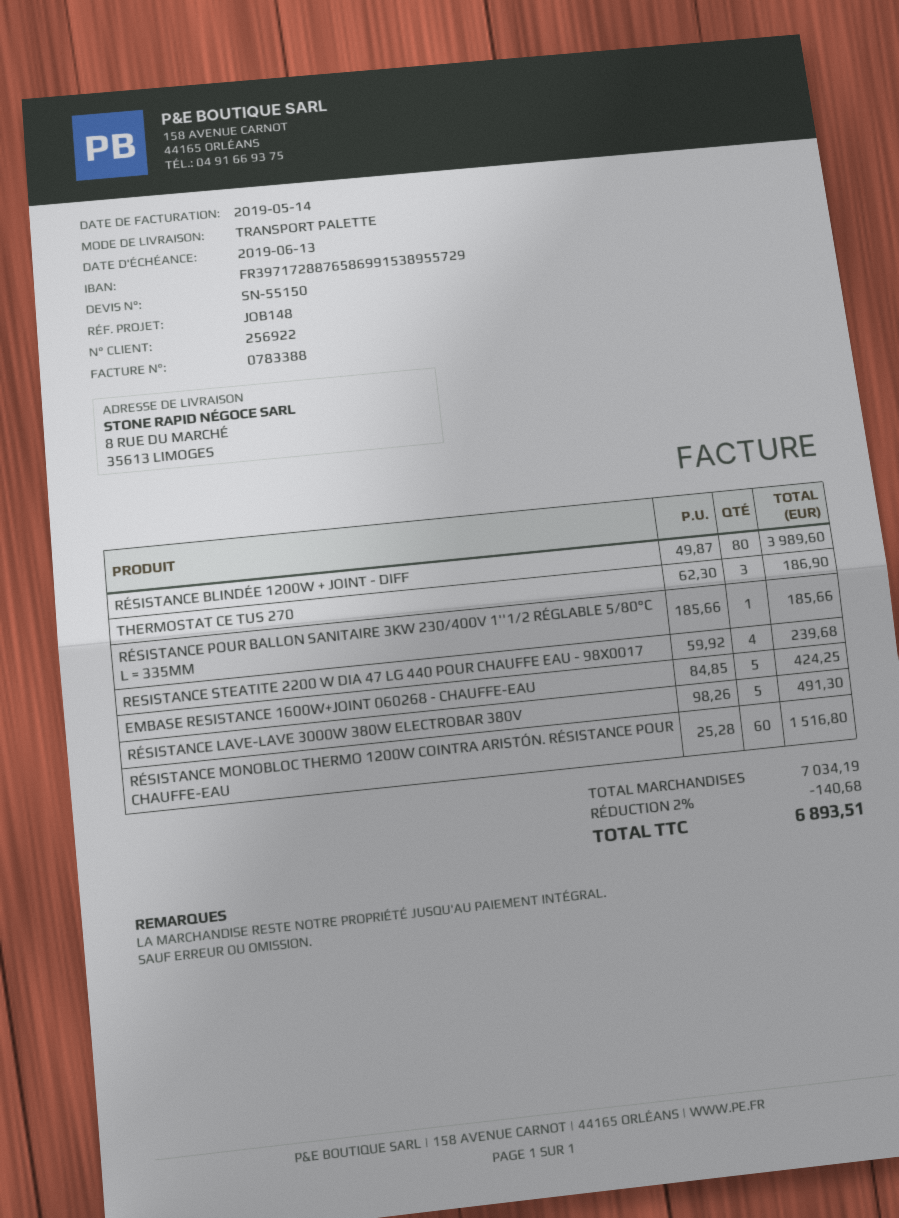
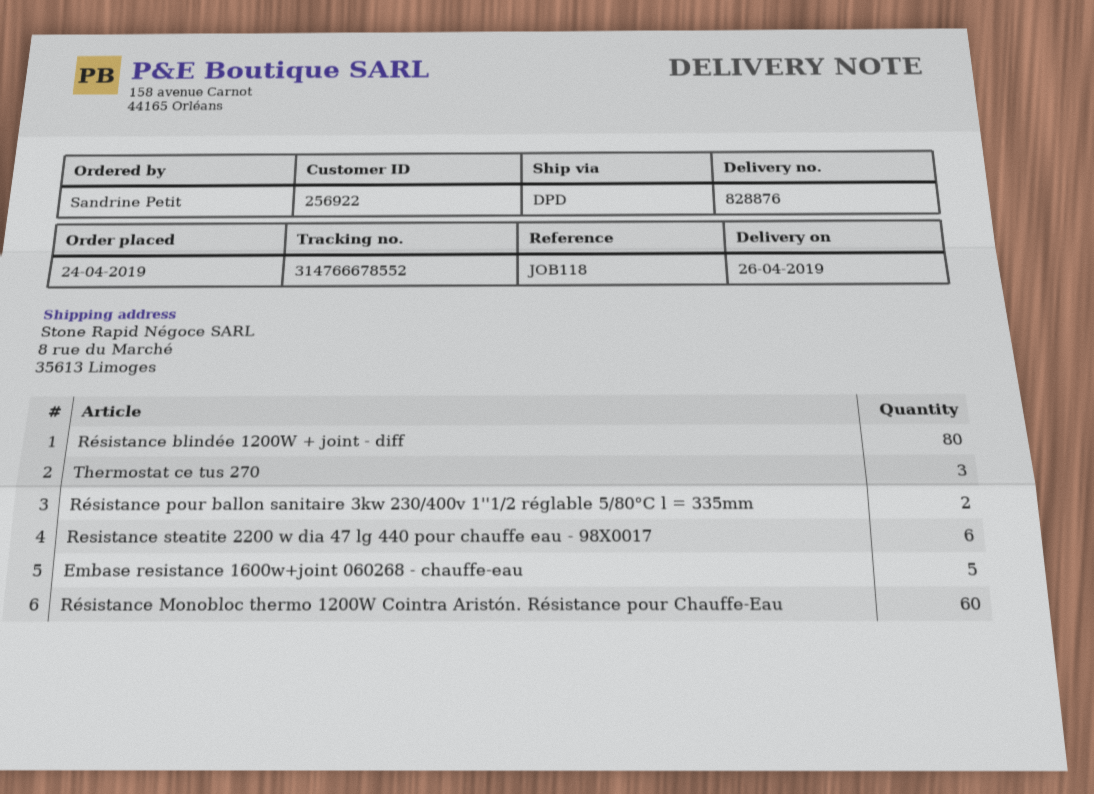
reference: JOB148 -> JOB118
shipping method: pallet freight -> DPD
RÉSISTANCE POUR BALLON SANITAIRE 3KW 230/400V 1''1/2 RÉGLABLE 5/80°C L = 335MM: 1 -> 2
RESISTANCE STEATITE 2200 W DIA 47 LG 440 POUR CHAUFFE EAU - 98X0017: 4 -> 6
RÉSISTANCE LAVE-LAVE 3000W 380W ELECTROBAR 380V: 5 -> none

